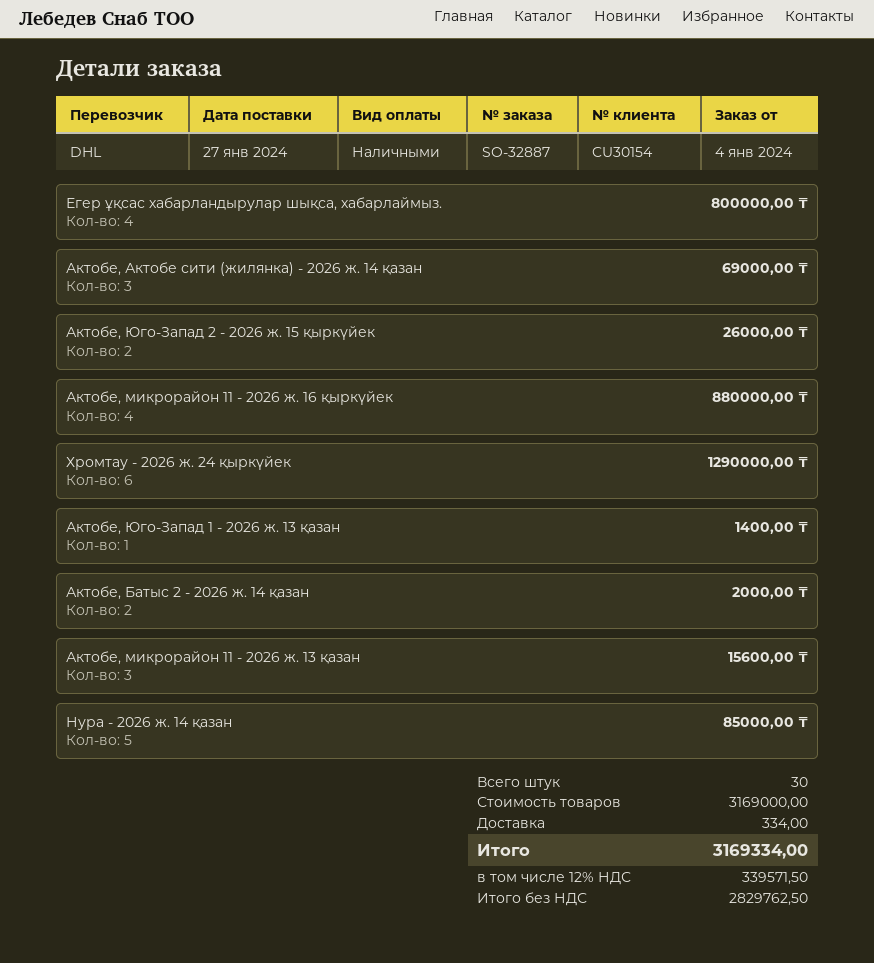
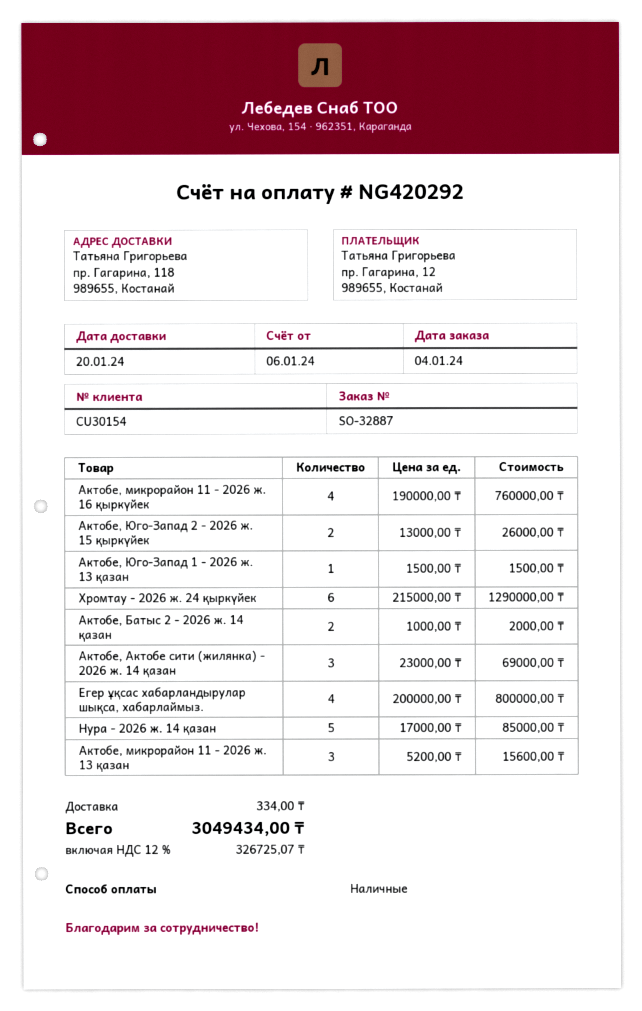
delivery date: 2024-01-27 -> 2024-01-20
Актобе, микрорайон 11 - 2026 ж. 16 қыркүйек: 4 for 880000.00 -> 4 for 760000.00
Актобе, Юго-Запад 1 - 2026 ж. 13 қазан: 1 for 1400.00 -> 1 for 1500.00
tax: 12% = 339571.50 -> 12% = 326725.07
total: 3169334.00 -> 3049434.00

